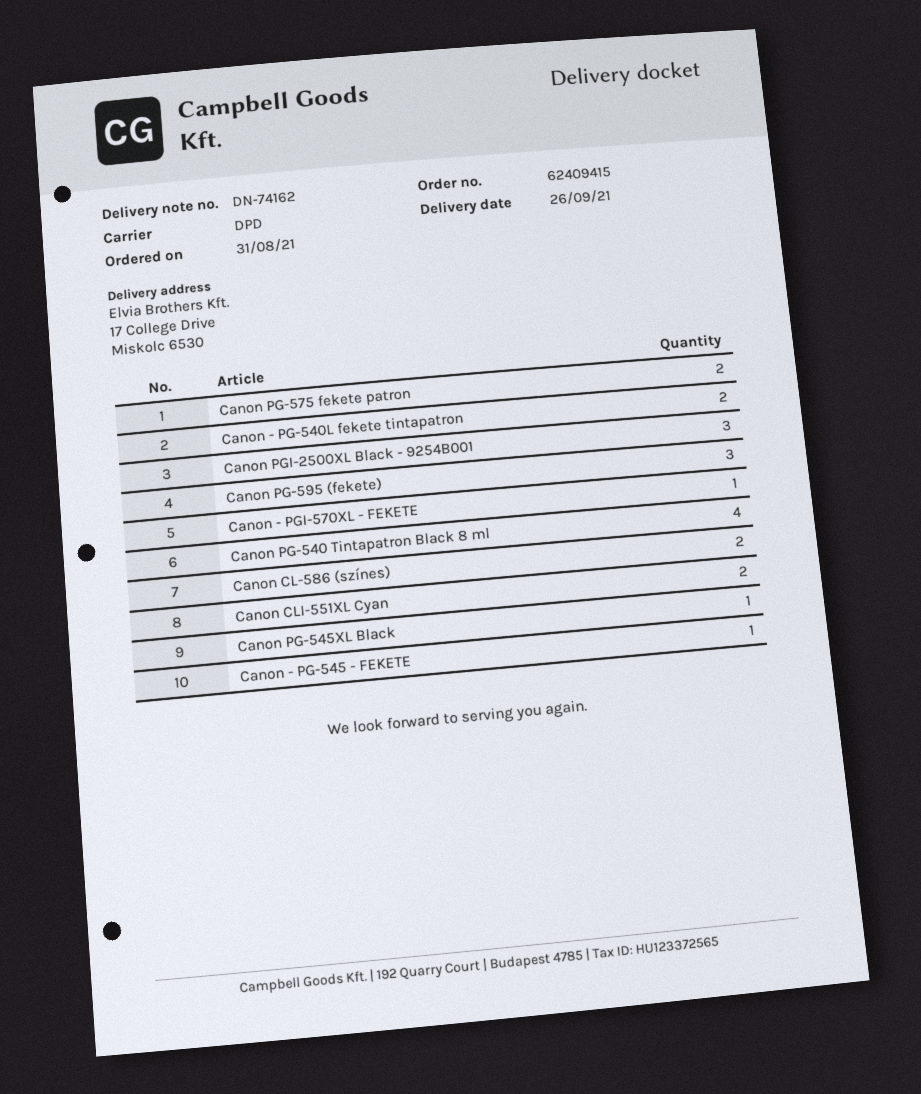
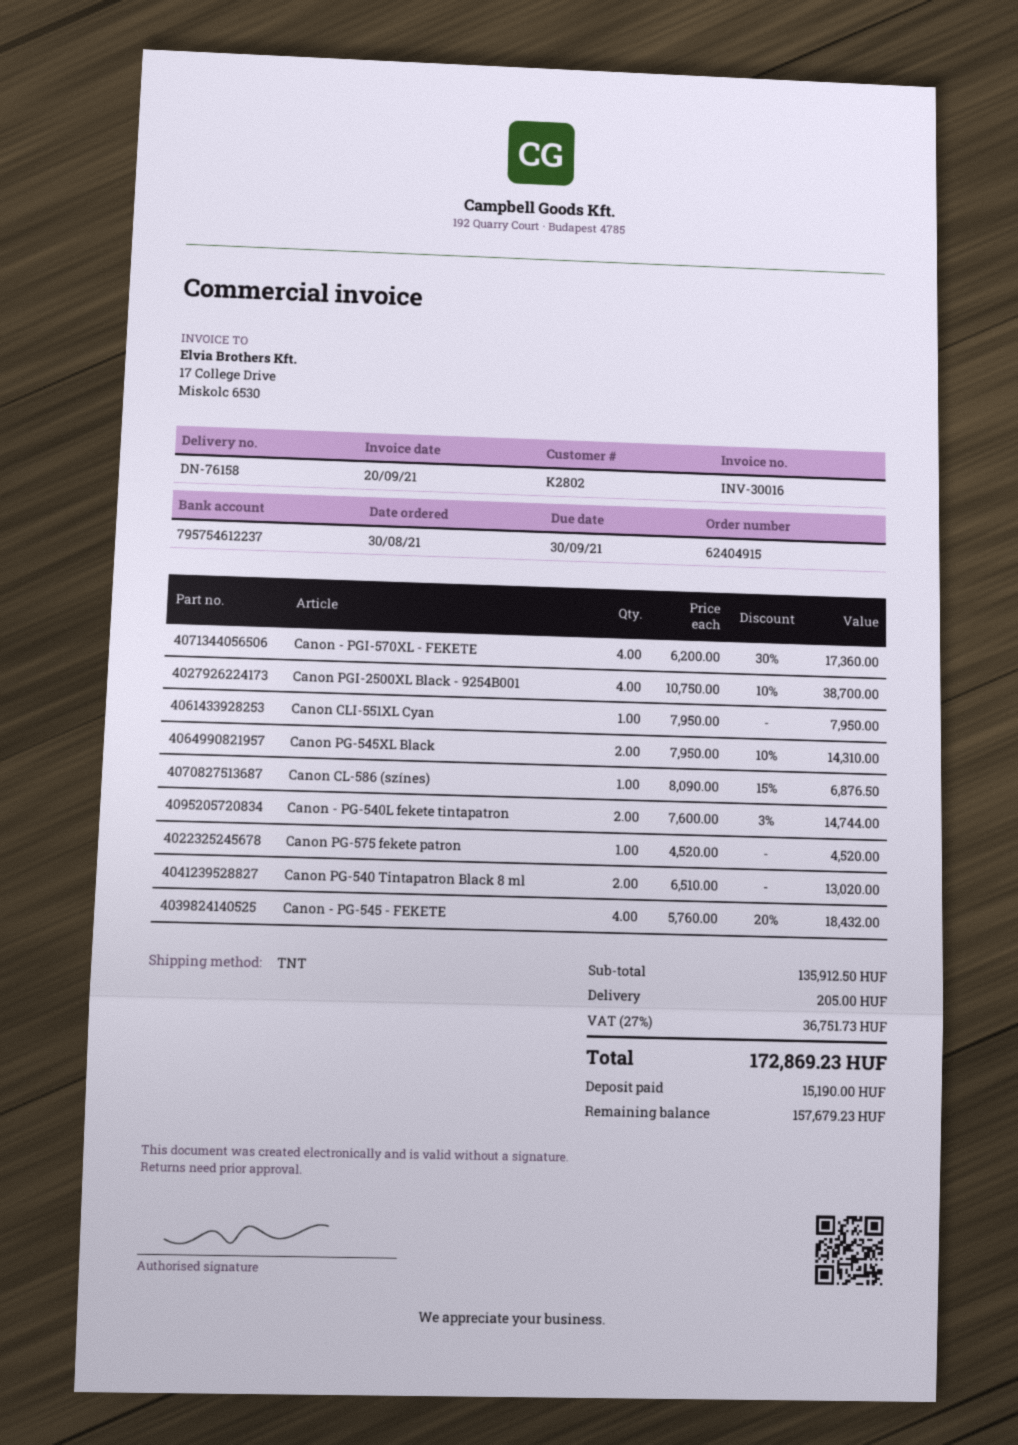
order number: 62409415 -> 62404915
order date: 2021-08-31 -> 2021-08-30
delivery note number: DN-74162 -> DN-76158
shipping method: DPD -> TNT
Canon PG-575 fekete patron: 2 -> 1
Canon PGI-2500XL Black - 9254B001: 3 -> 4
Canon PG-595 (fekete): 3 -> none
Canon - PGI-570XL - FEKETE: 1 -> 4
Canon PG-540 Tintapatron Black 8 ml: 4 -> 2
Canon CL-586 (színes): 2 -> 1
Canon CLI-551XL Cyan: 2 -> 1
Canon PG-545XL Black: 1 -> 2
Canon - PG-545 - FEKETE: 1 -> 4

